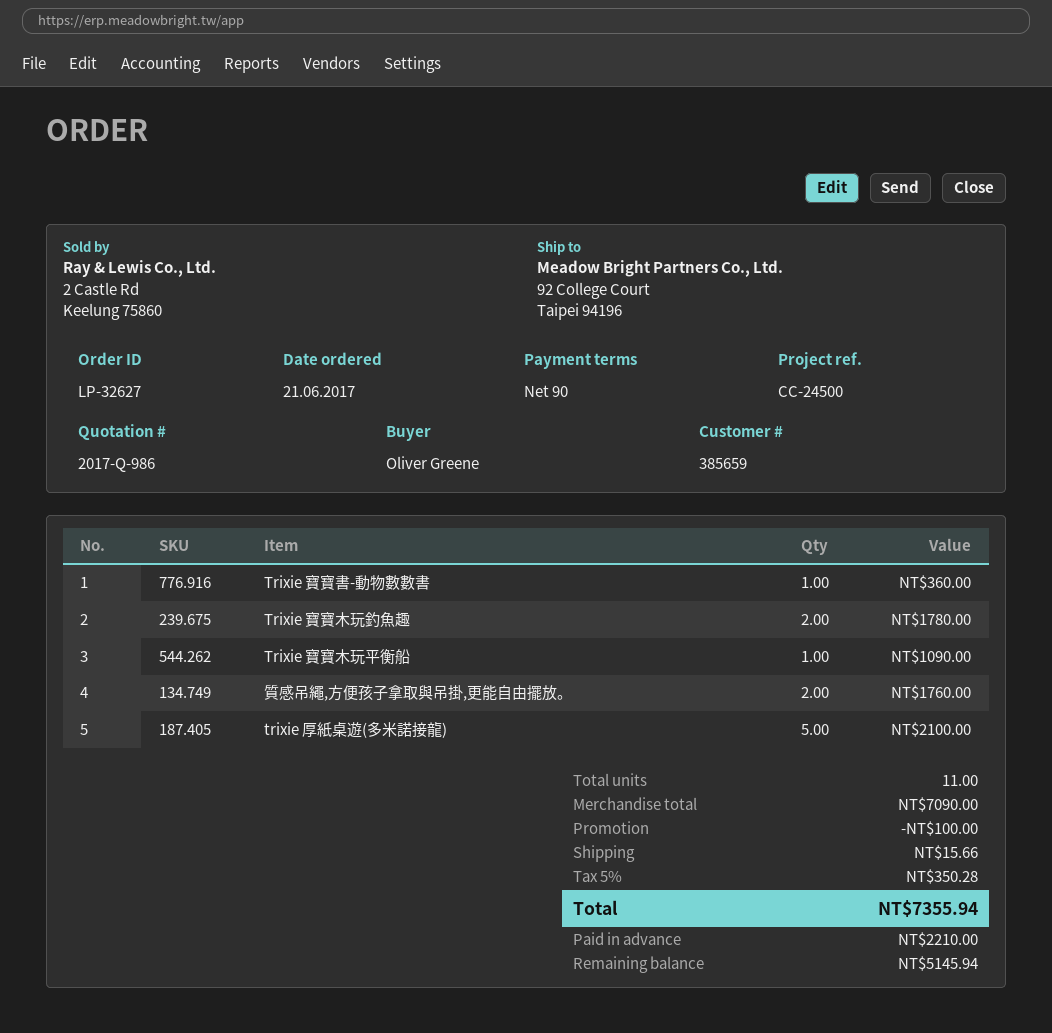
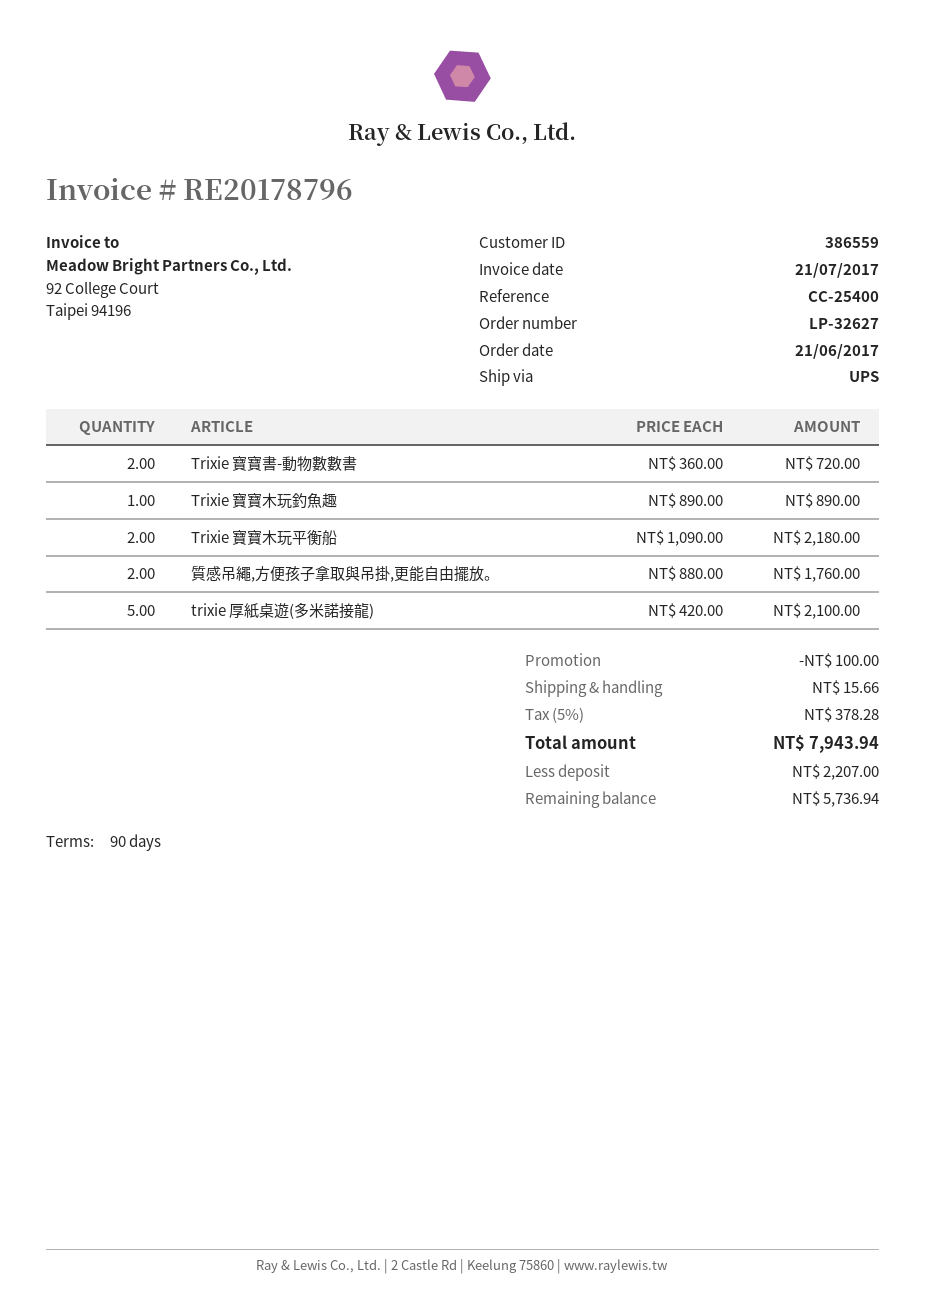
customer number: 385659 -> 386559
reference: CC-24500 -> CC-25400
Trixie 寶寶書-動物數數書: 1 for 360.00 -> 2 for 720.00
Trixie 寶寶木玩釣魚趣: 2 for 1780.00 -> 1 for 890.00
Trixie 寶寶木玩平衡船: 1 for 1090.00 -> 2 for 2180.00
tax: 5% = 350.28 -> 5% = 378.28
total: 7355.94 -> 7943.94
deposit: 2210.00 -> 2207.00
balance: 5145.94 -> 5736.94

